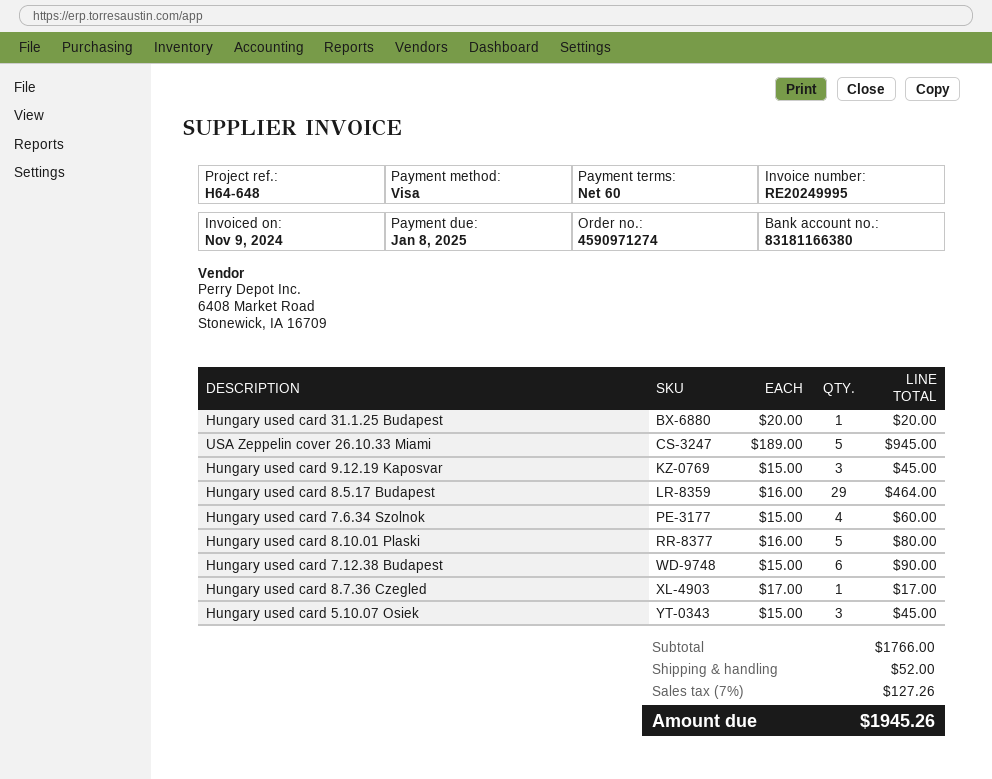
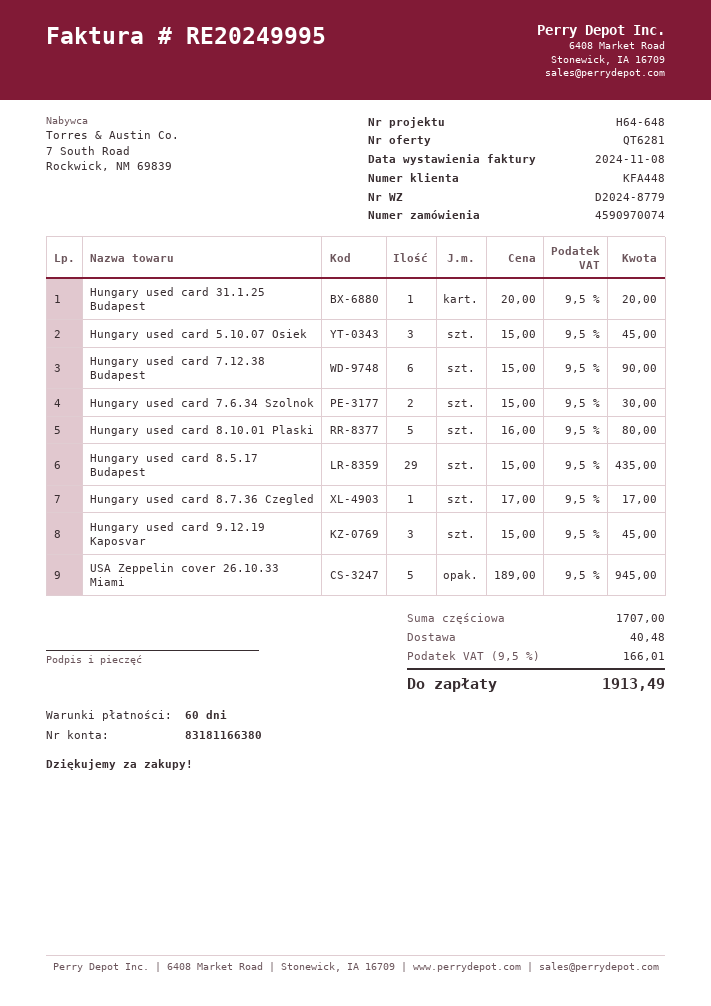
order number: 4590971274 -> 4590970074
invoice date: 2024-11-09 -> 2024-11-08
Hungary used card 8.5.17 Budapest: 29 x 16.00 = 464.00 -> 29 x 15.00 = 435.00
Hungary used card 7.6.34 Szolnok: 4 x 15.00 = 60.00 -> 2 x 15.00 = 30.00
subtotal: 1766.00 -> 1707.00
shipping: 52.00 -> 40.48
tax: 7% = 127.26 -> 9.5% = 166.01
total: 1945.26 -> 1913.49

